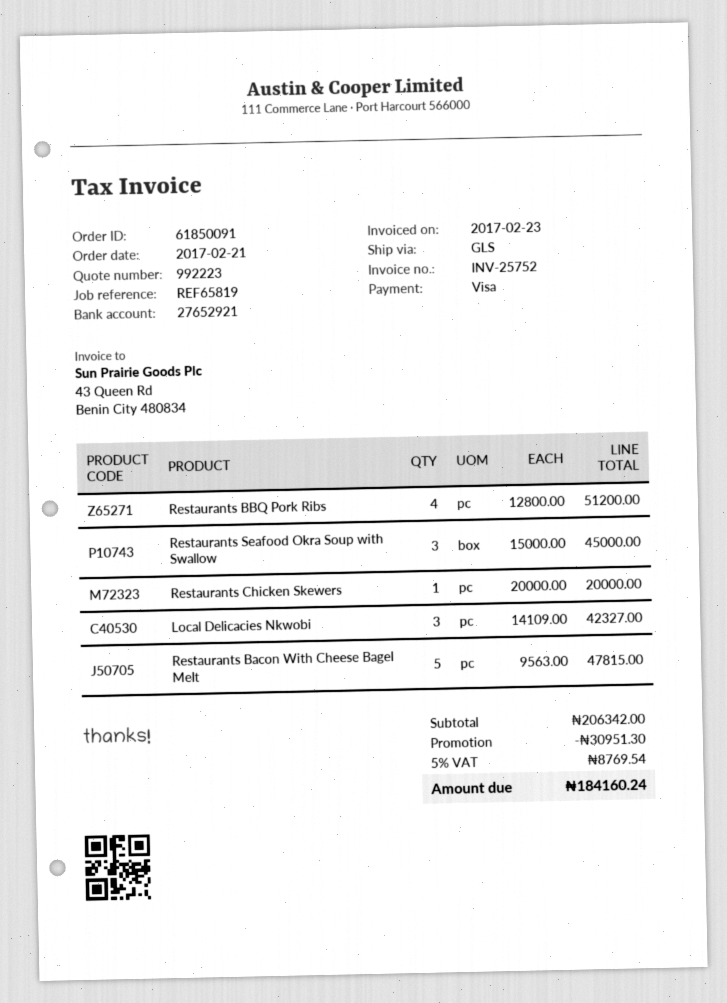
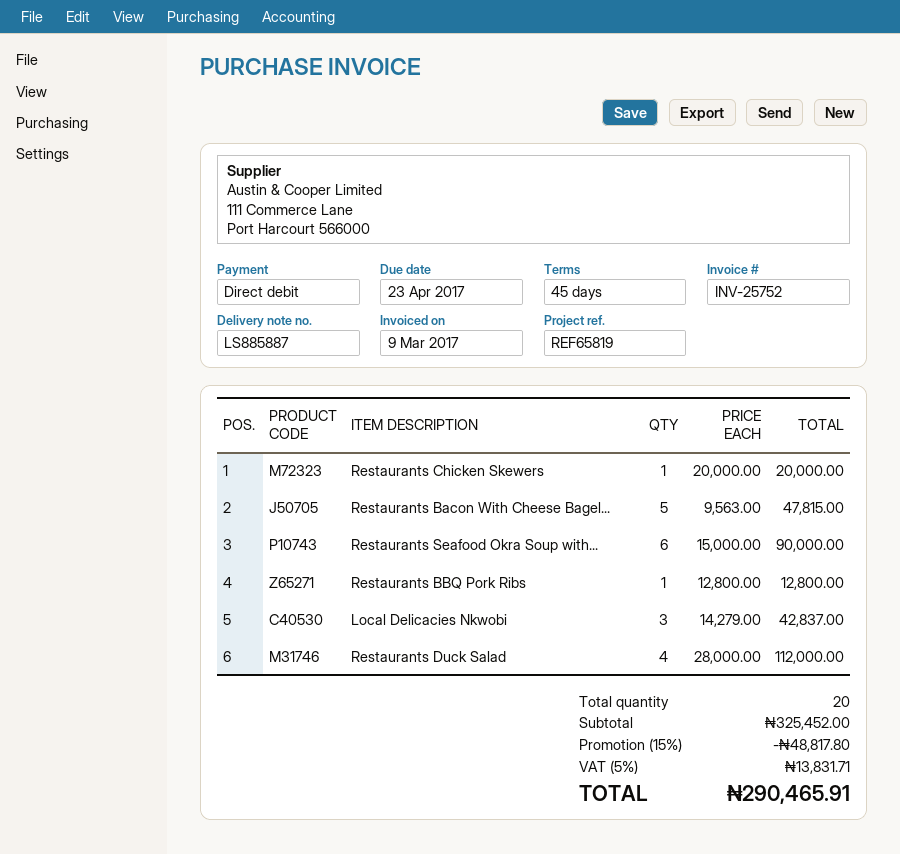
invoice date: 2017-02-23 -> 2017-03-09
payment method: Visa -> direct debit
Restaurants BBQ Pork Ribs: 4 x 12800.00 = 51200.00 -> 1 x 12800.00 = 12800.00
Restaurants Seafood Okra Soup with Swallow: 3 x 15000.00 = 45000.00 -> 6 x 15000.00 = 90000.00
Local Delicacies Nkwobi: 3 x 14109.00 = 42327.00 -> 3 x 14279.00 = 42837.00
Restaurants Duck Salad: none -> 4 x 28000.00 = 112000.00
subtotal: 206342.00 -> 325452.00
discount: 30951.30 -> 48817.80
tax: 5% = 8769.54 -> 5% = 13831.71
total: 184160.24 -> 290465.91

